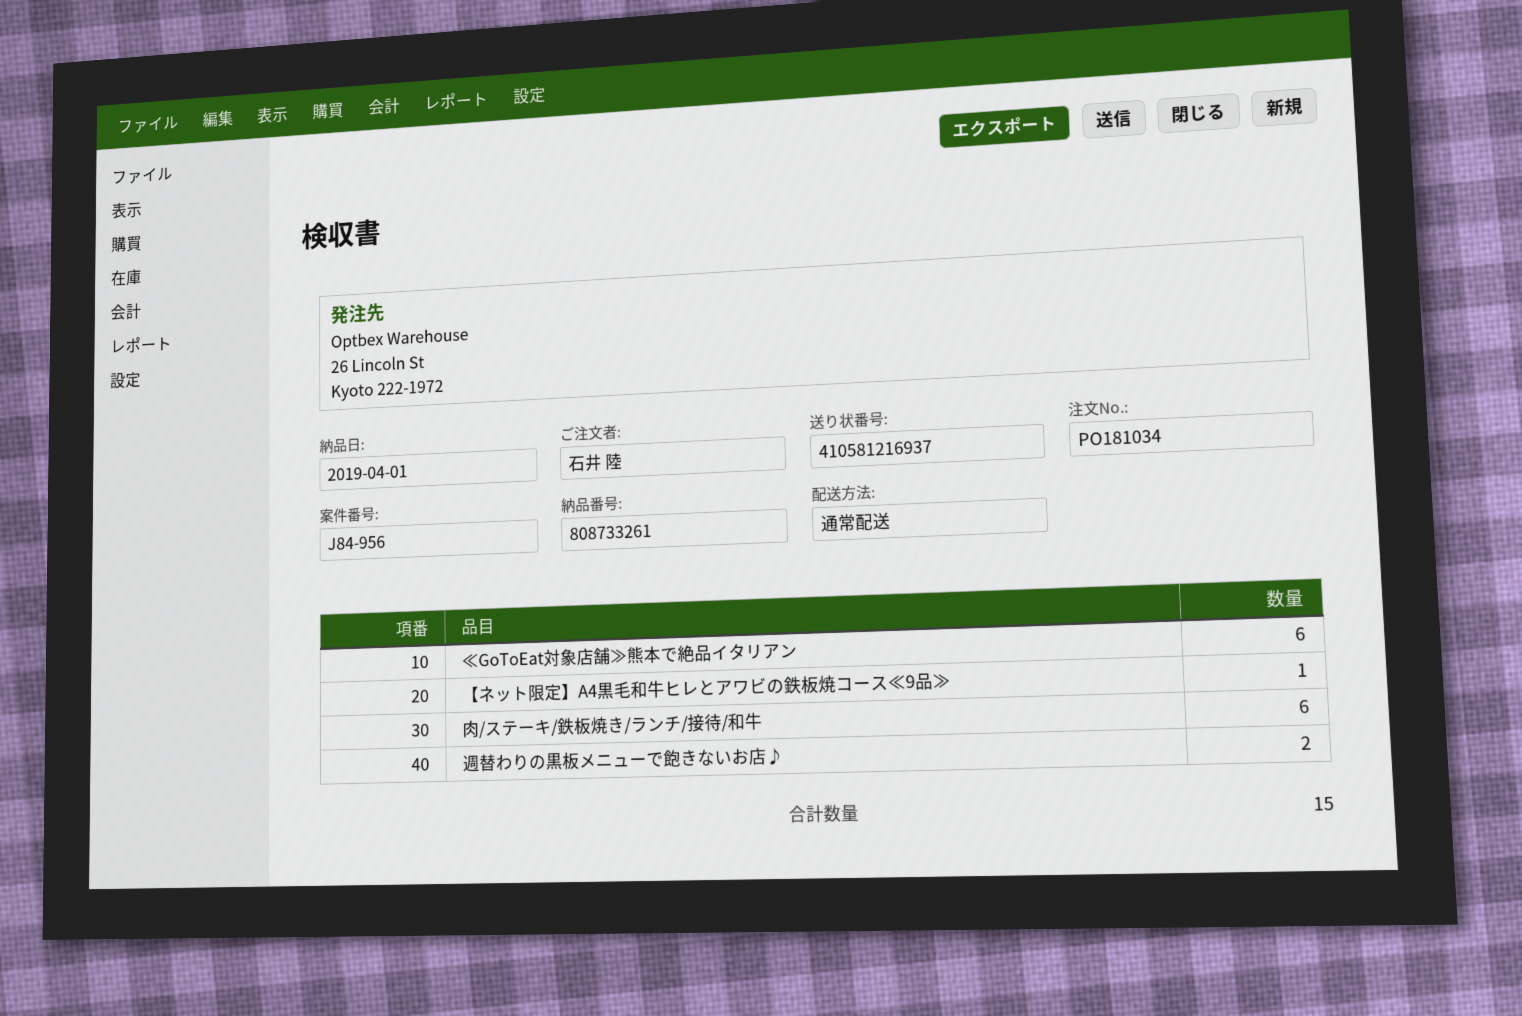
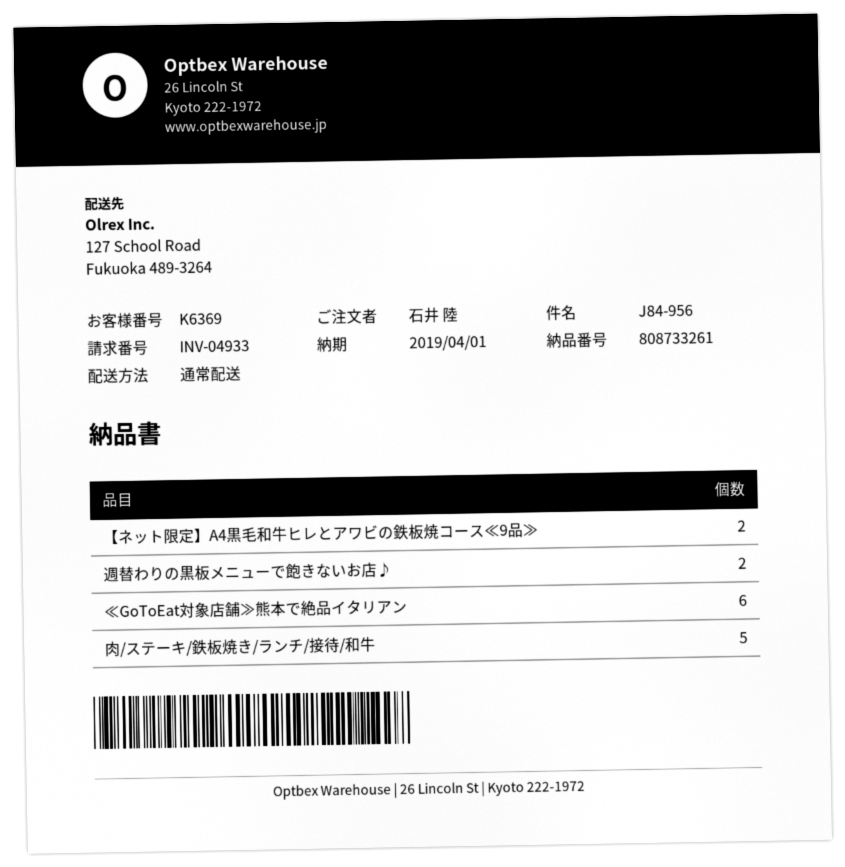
【ネット限定】A4黒毛和牛ヒレとアワビの鉄板焼コース≪9品≫: 1 -> 2
肉/ステーキ/鉄板焼き/ランチ/接待/和牛: 6 -> 5

